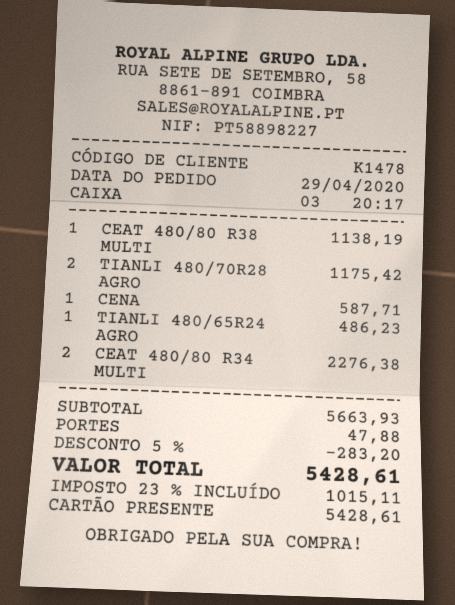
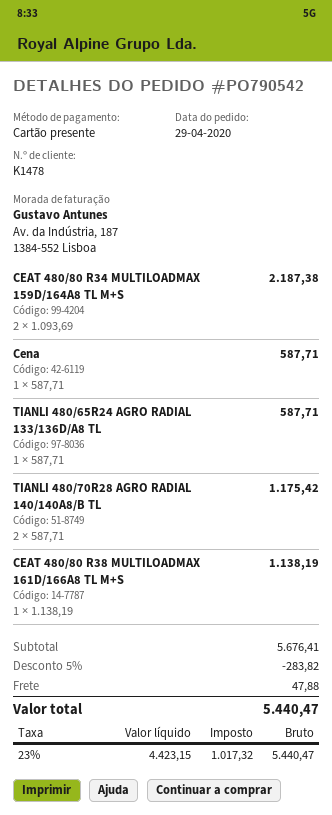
TIANLI 480/65R24 AGRO: 1 for 486.23 -> 1 for 587.71
CEAT 480/80 R34 MULTI: 2 for 2276.38 -> 2 for 2187.38
subtotal: 5663.93 -> 5676.41
discount: 5% = 283.20 -> 5% = 283.82
tax: 23% = 1015.11 -> 23% = 1017.32
total: 5428.61 -> 5440.47

